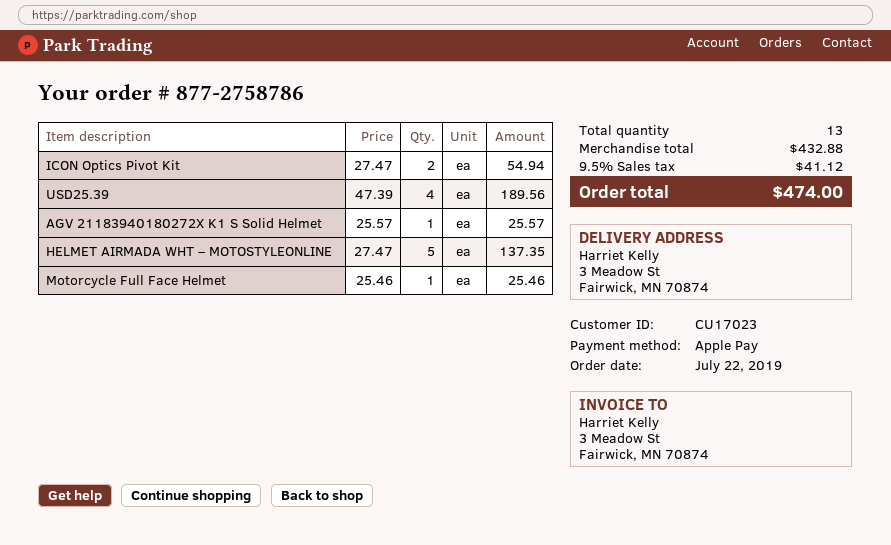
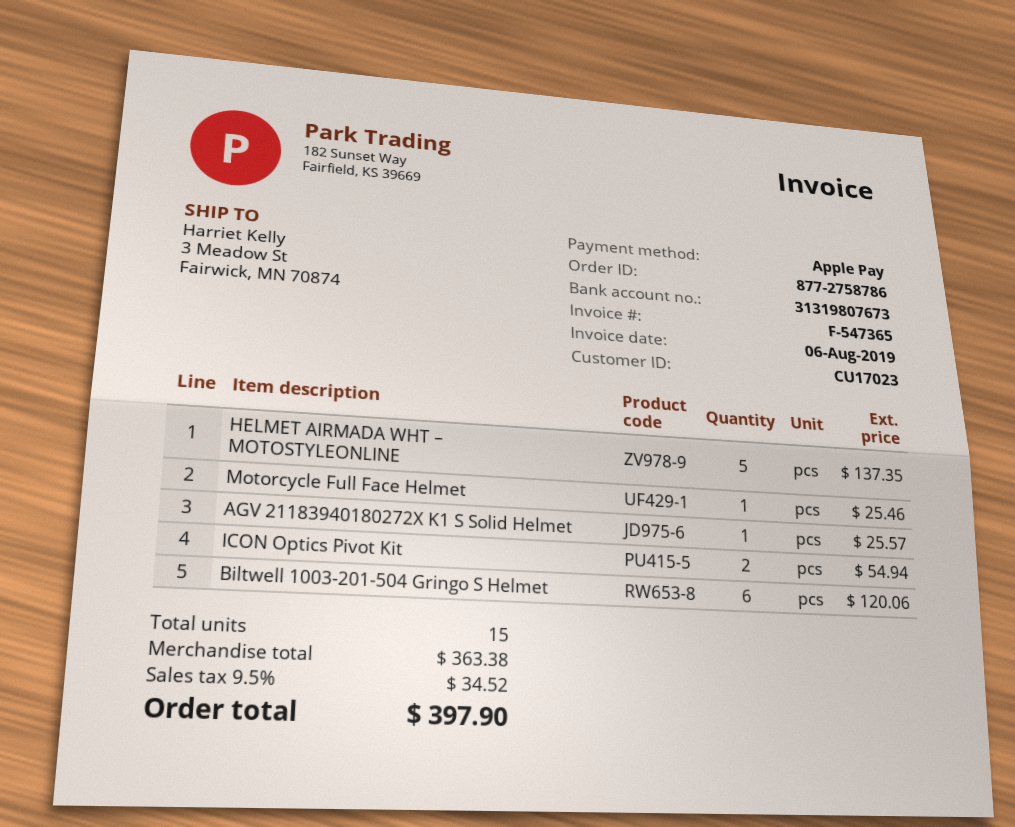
USD25.39: 4 for 189.56 -> none
Biltwell 1003-201-504 Gringo S Helmet: none -> 6 for 120.06
total quantity: 13 -> 15
subtotal: 432.88 -> 363.38
tax: 9.5% = 41.12 -> 9.5% = 34.52
total: 474.00 -> 397.90

